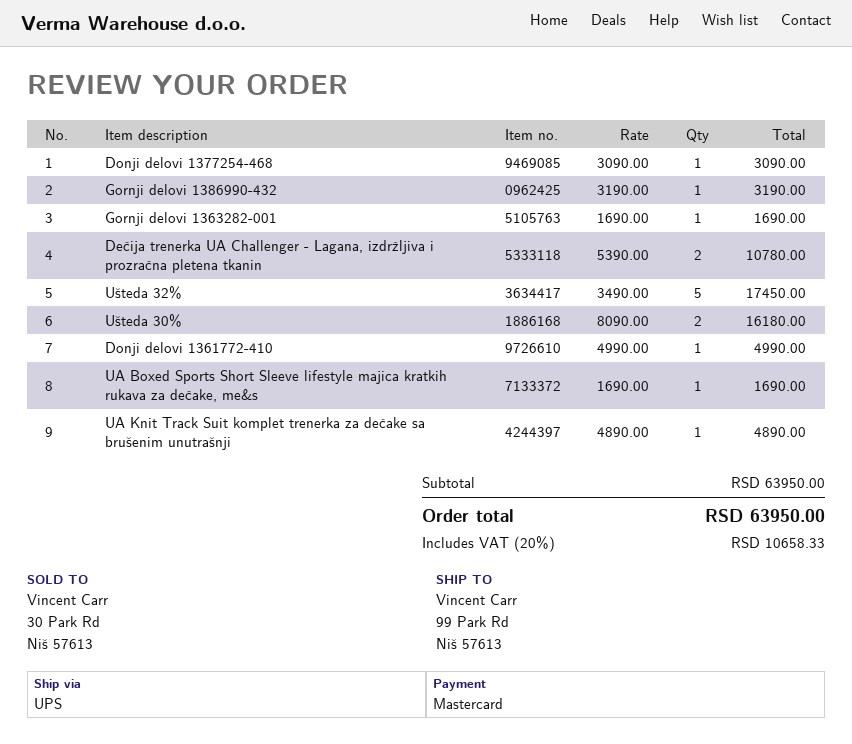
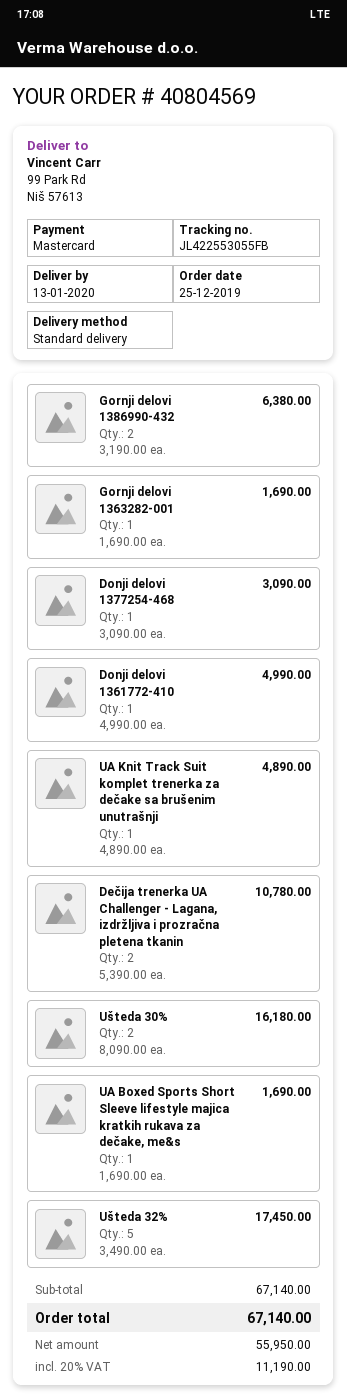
shipping method: UPS -> standard
Gornji delovi 1386990-432: 1 x 3190.00 = 3190.00 -> 2 x 3190.00 = 6380.00
subtotal: 63950.00 -> 67140.00
tax: 20% = 10658.33 -> 20% = 11190.00
total: 63950.00 -> 67140.00

